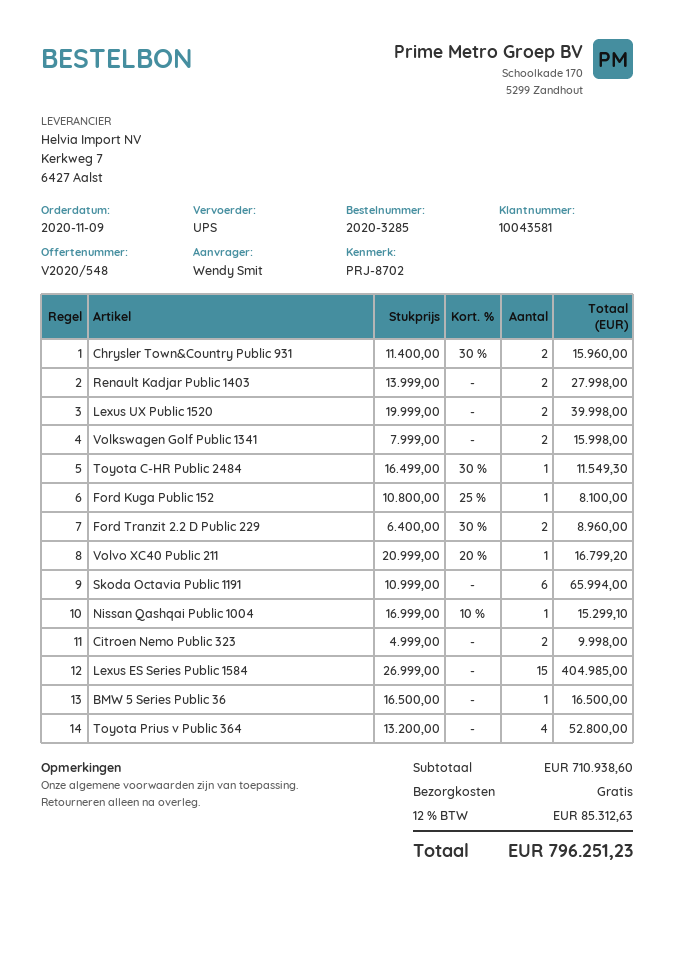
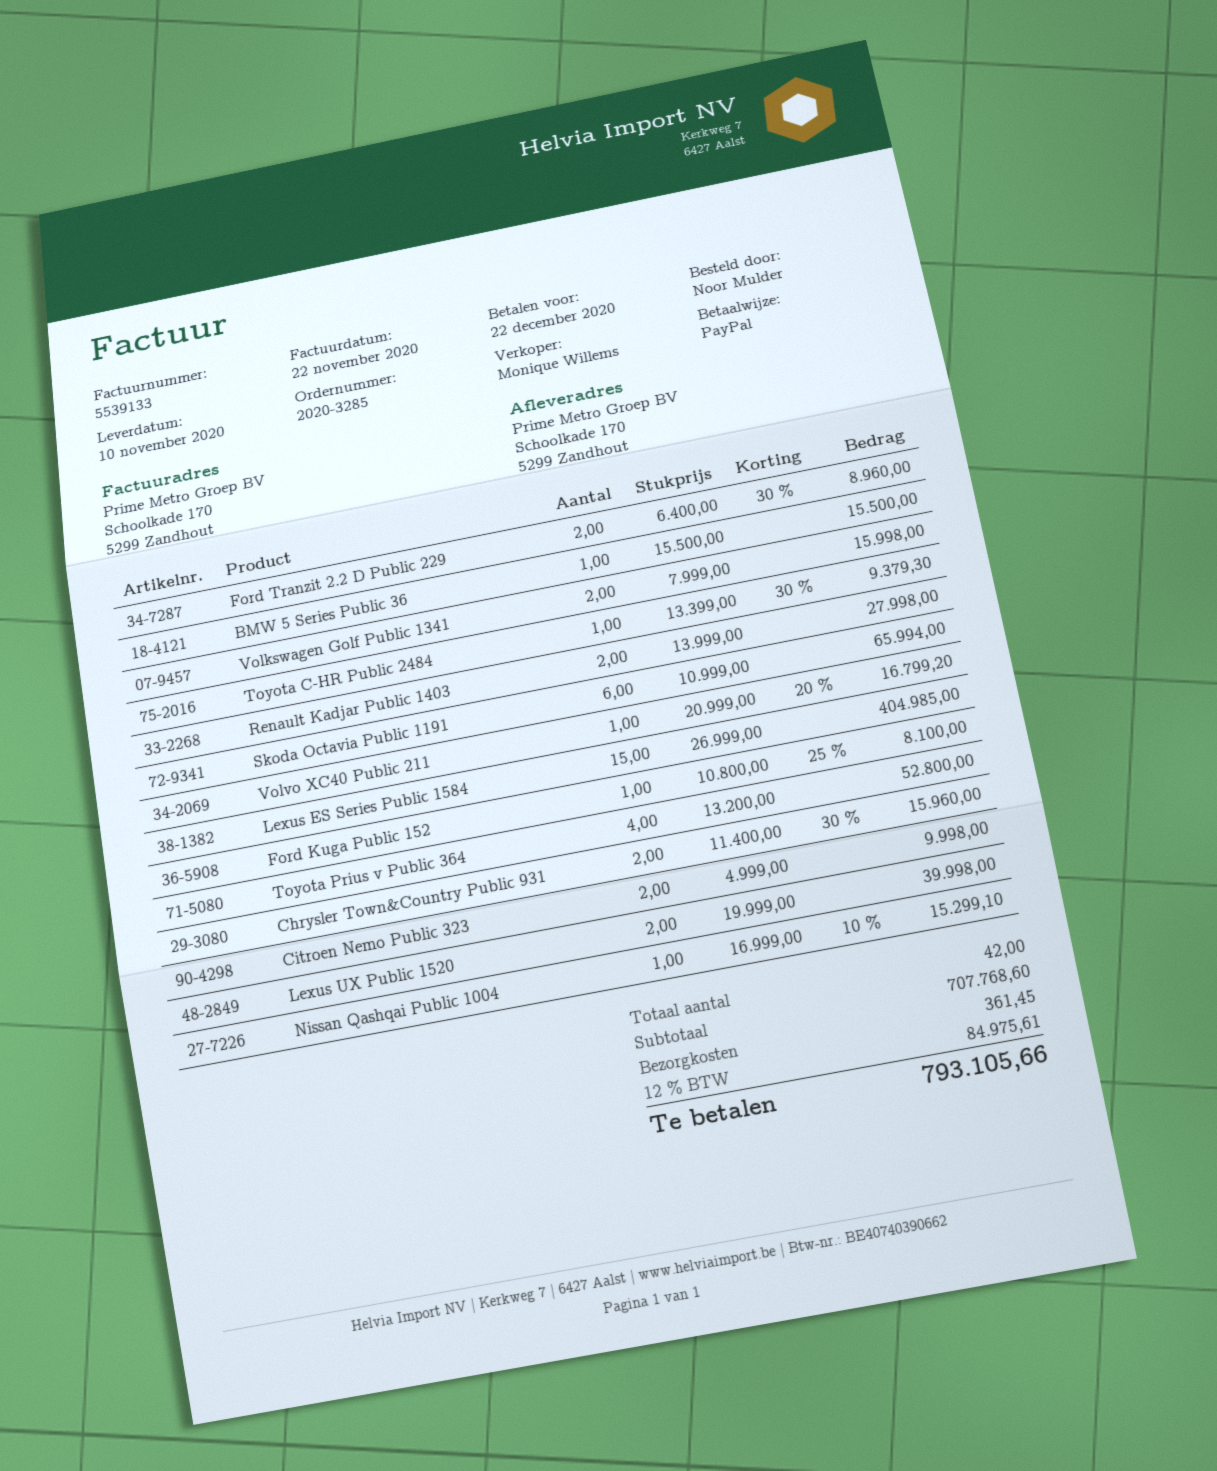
ordered by: Wendy Smit -> Noor Mulder
Toyota C-HR Public 2484: 1 x 16499.00 - 30% = 11549.30 -> 1 x 13399.00 - 30% = 9379.30
BMW 5 Series Public 36: 1 x 16500.00 = 16500.00 -> 1 x 15500.00 = 15500.00
subtotal: 710938.60 -> 707768.60
shipping: 0.00 -> 361.45
tax: 12% = 85312.63 -> 12% = 84975.61
total: 796251.23 -> 793105.66

